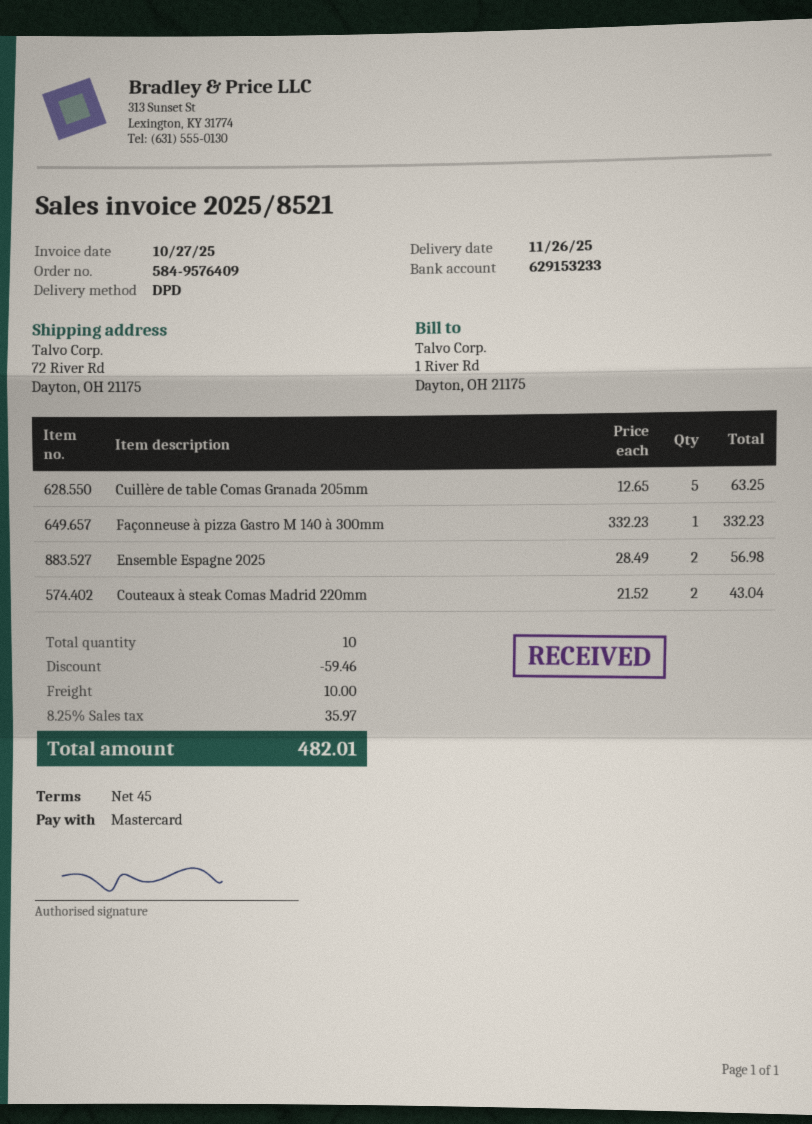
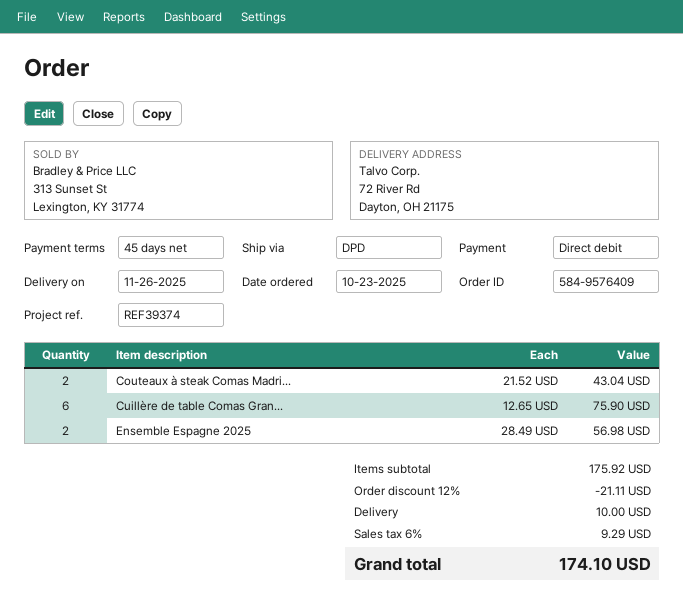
payment method: Mastercard -> direct debit
Cuillère de table Comas Granada 205mm: 5 x 12.65 = 63.25 -> 6 x 12.65 = 75.90
Façonneuse à pizza Gastro M 140 à 300mm: 1 x 332.23 = 332.23 -> none
discount: 59.46 -> 21.11
tax: 8.25% = 35.97 -> 6% = 9.29
total: 482.01 -> 174.10

